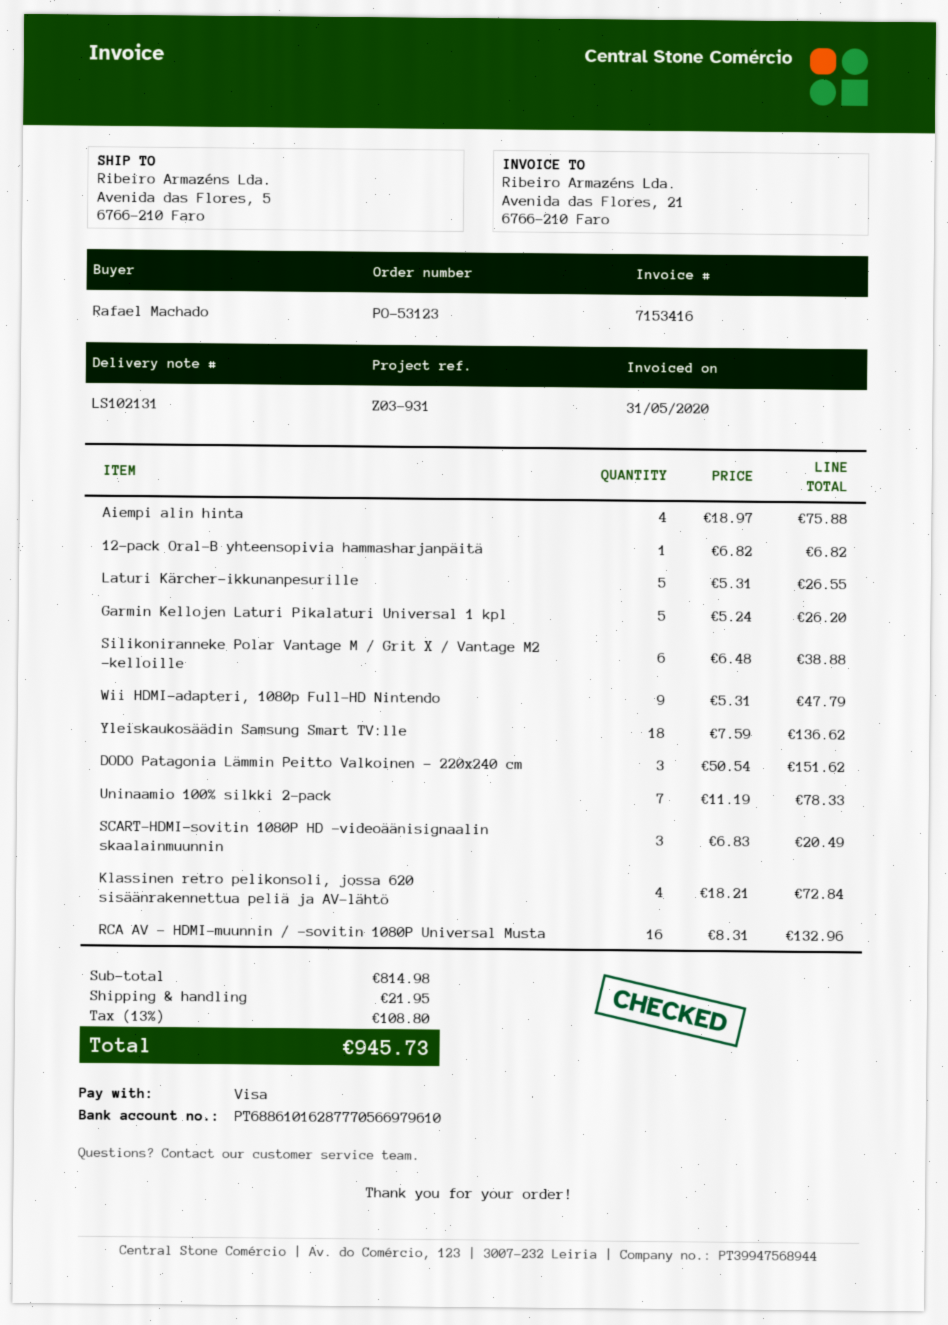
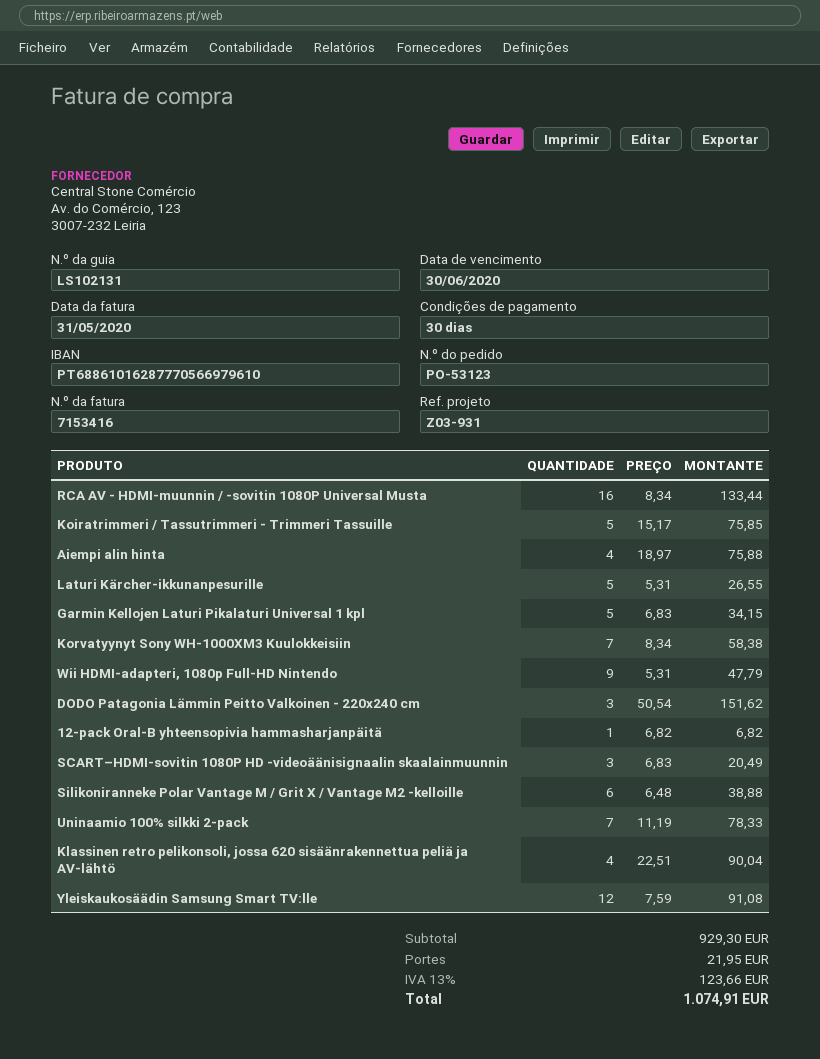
Garmin Kellojen Laturi Pikalaturi Universal 1 kpl: 5 x 5.24 = 26.20 -> 5 x 6.83 = 34.15
Yleiskaukosäädin Samsung Smart TV:lle: 18 x 7.59 = 136.62 -> 12 x 7.59 = 91.08
Klassinen retro pelikonsoli, jossa 620 sisäänrakennettua peliä ja AV-lähtö: 4 x 18.21 = 72.84 -> 4 x 22.51 = 90.04
RCA AV - HDMI-muunnin / -sovitin 1080P Universal Musta: 16 x 8.31 = 132.96 -> 16 x 8.34 = 133.44
Koiratrimmeri / Tassutrimmeri - Trimmeri Tassuille: none -> 5 x 15.17 = 75.85
Korvatyynyt Sony WH-1000XM3 Kuulokkeisiin: none -> 7 x 8.34 = 58.38
subtotal: 814.98 -> 929.30
tax: 13% = 108.80 -> 13% = 123.66
total: 945.73 -> 1074.91

